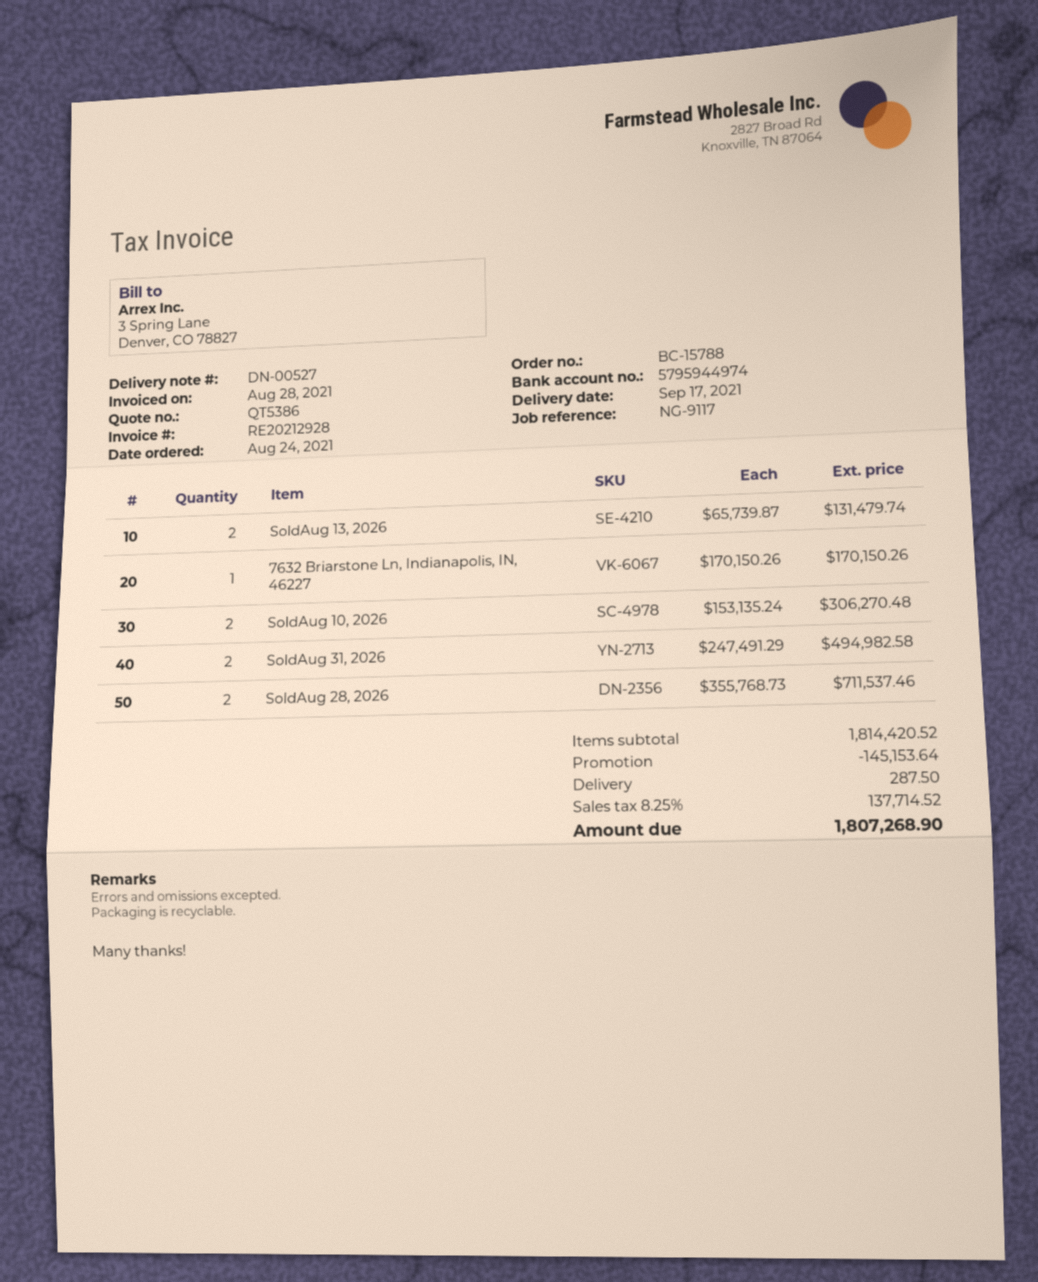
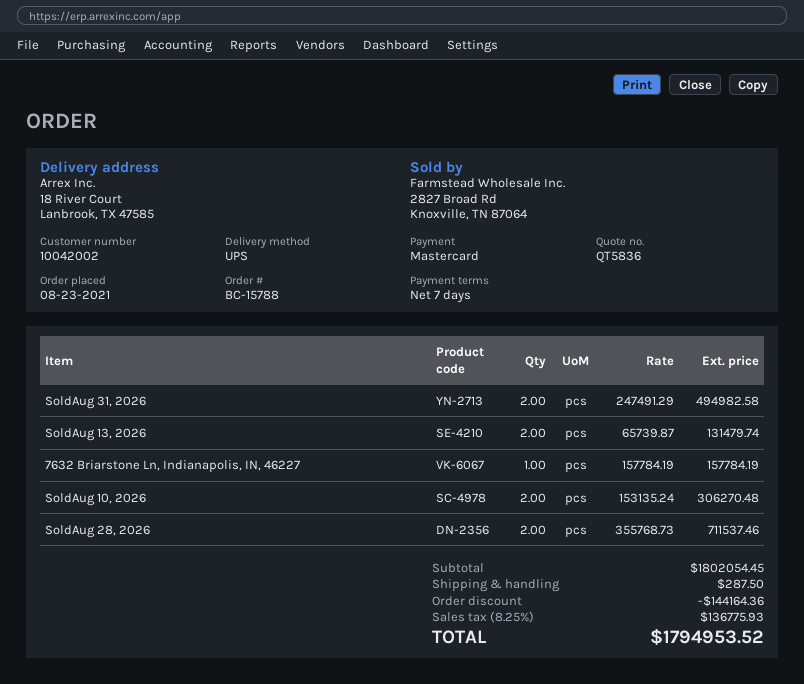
quote number: QT5386 -> QT5836
order date: 2021-08-24 -> 2021-08-23
7632 Briarstone Ln, Indianapolis, IN, 46227: 1 x 170150.26 = 170150.26 -> 1 x 157784.19 = 157784.19
subtotal: 1814420.52 -> 1802054.45
discount: 145153.64 -> 144164.36
tax: 8.25% = 137714.52 -> 8.25% = 136775.93
total: 1807268.90 -> 1794953.52

